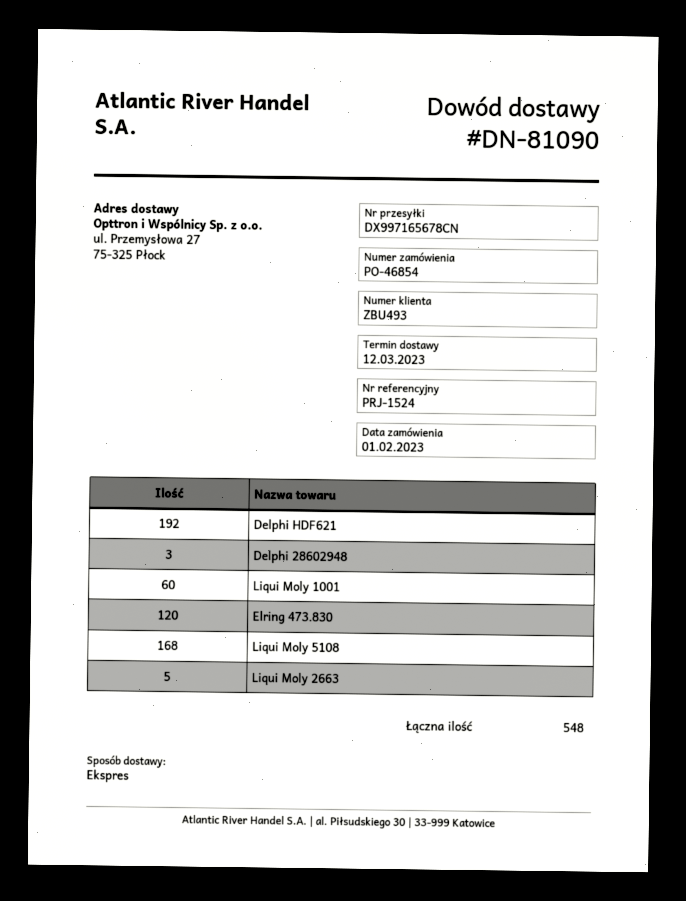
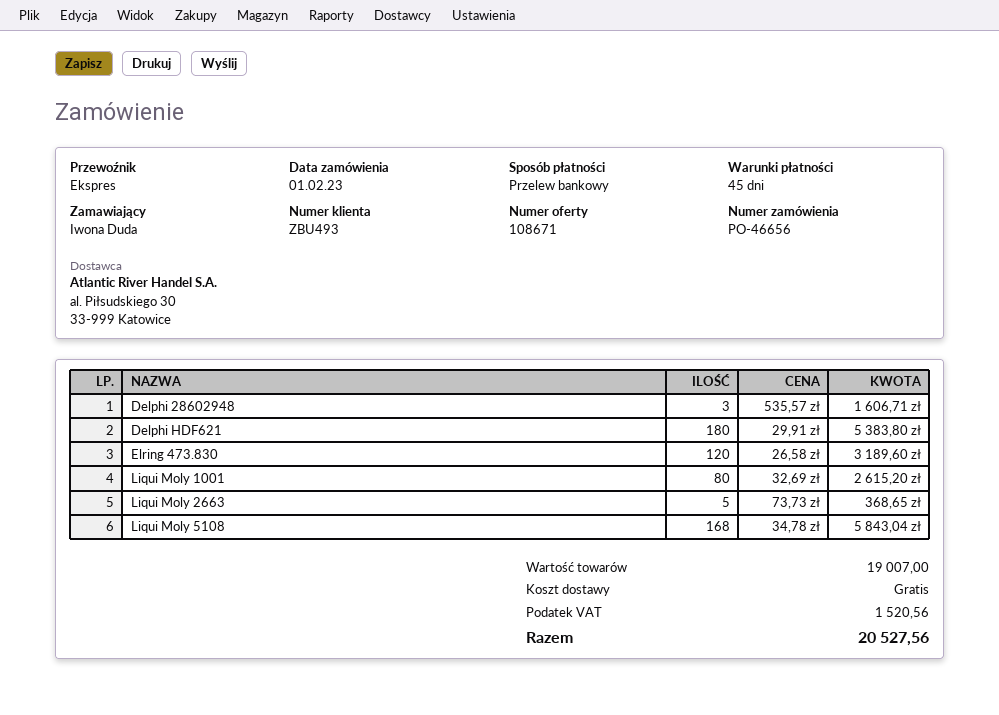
order number: PO-46854 -> PO-46656
Delphi HDF621: 192 -> 180
Liqui Moly 1001: 60 -> 80

